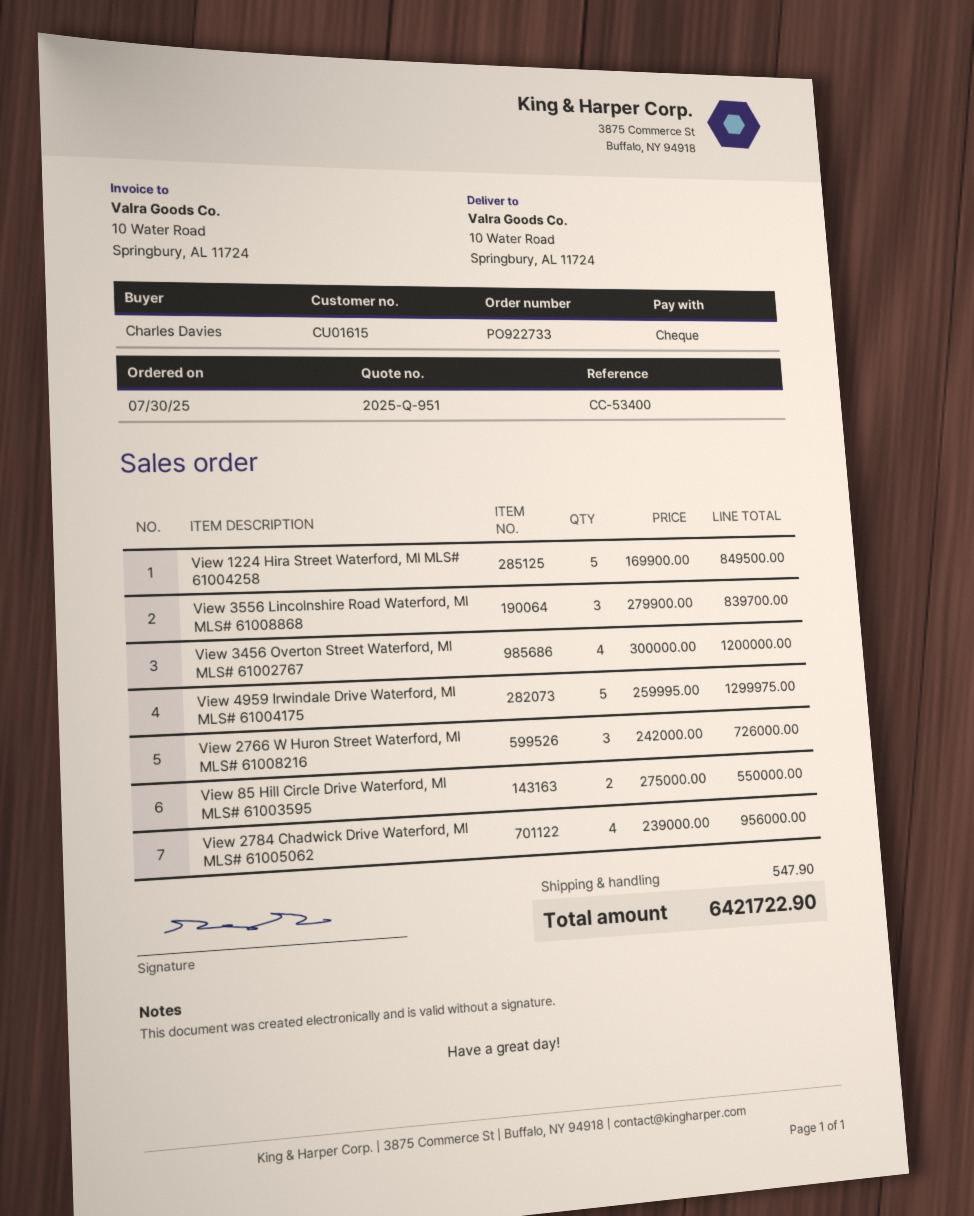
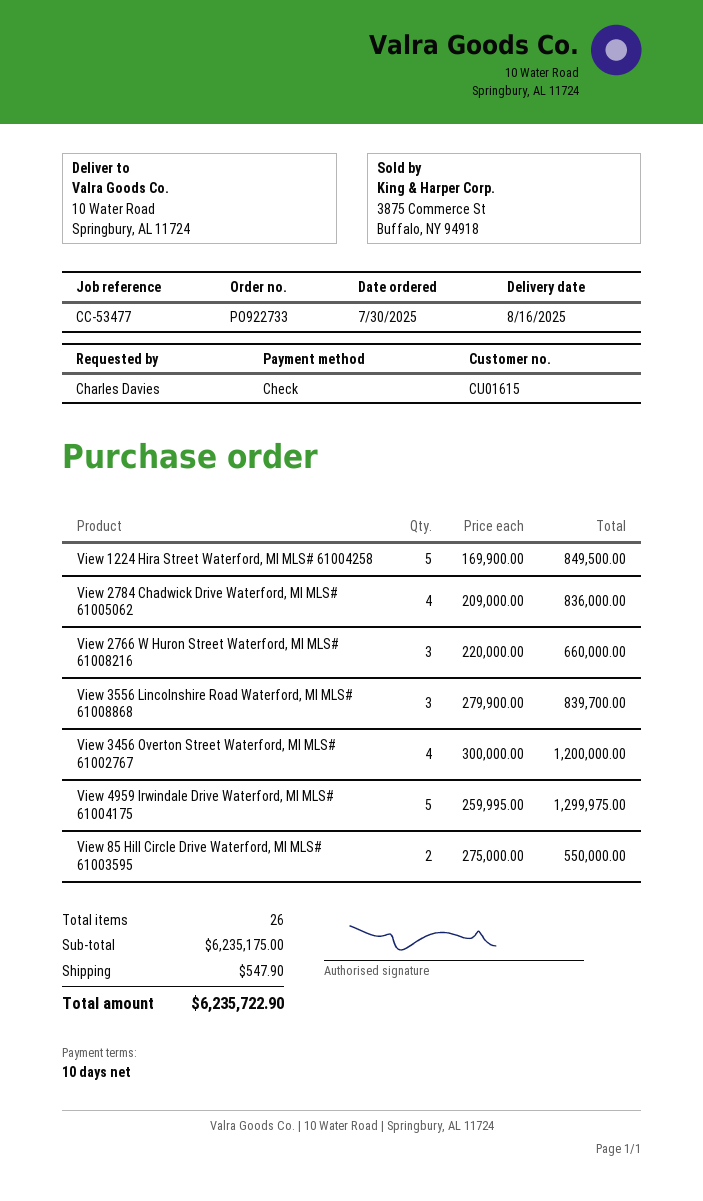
reference: CC-53400 -> CC-53477
View 2766 W Huron Street Waterford, MI MLS# 61008216: 3 x 242000.00 = 726000.00 -> 3 x 220000.00 = 660000.00
View 2784 Chadwick Drive Waterford, MI MLS# 61005062: 4 x 239000.00 = 956000.00 -> 4 x 209000.00 = 836000.00
total: 6421722.90 -> 6235722.90

